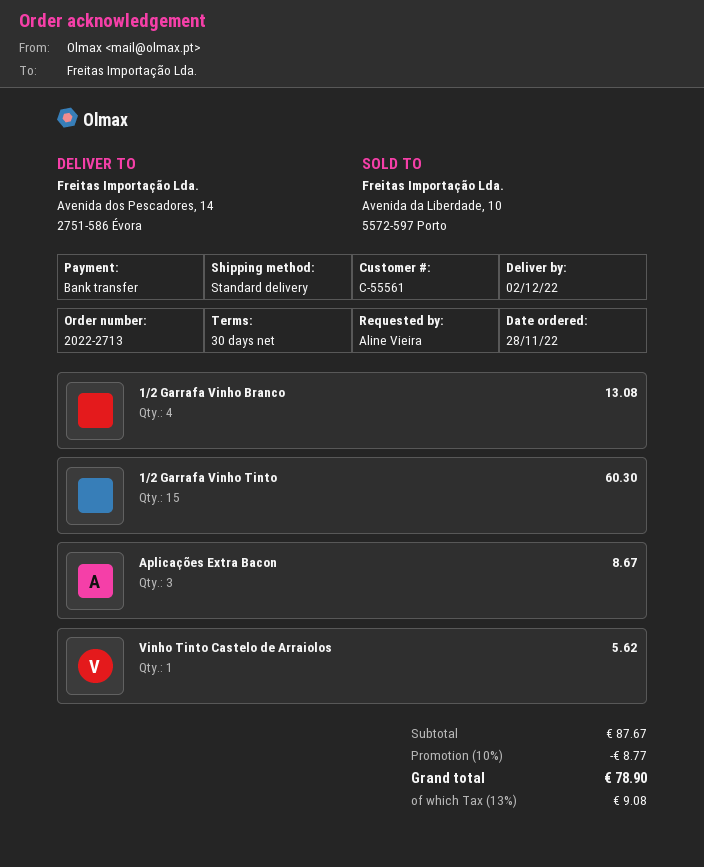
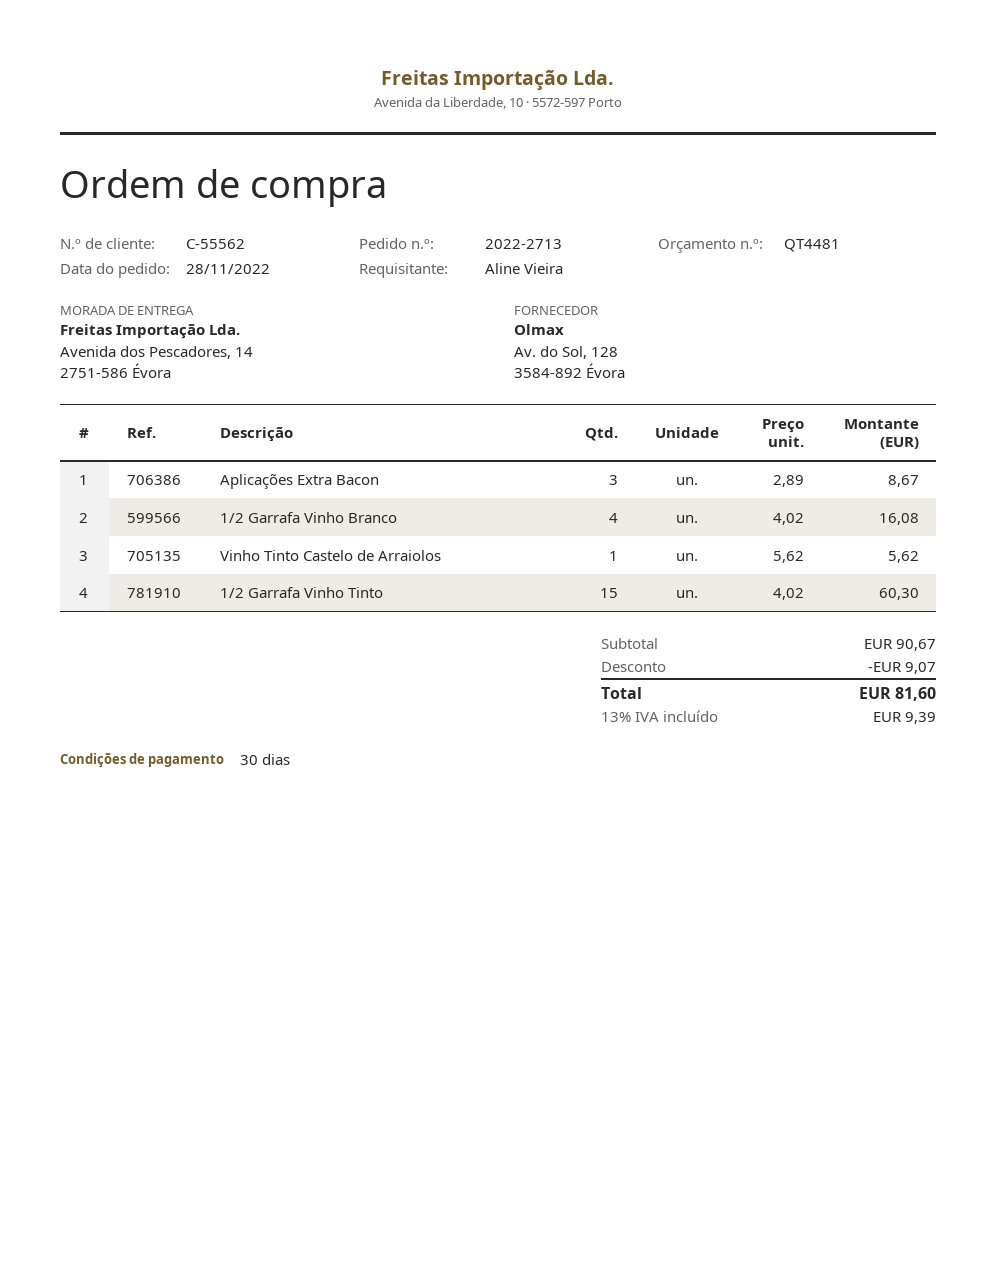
customer number: C-55561 -> C-55562
1/2 Garrafa Vinho Branco: 4 for 13.08 -> 4 for 16.08
subtotal: 87.67 -> 90.67
discount: 8.77 -> 9.07
tax: 13% = 9.08 -> 13% = 9.39
total: 78.90 -> 81.60

